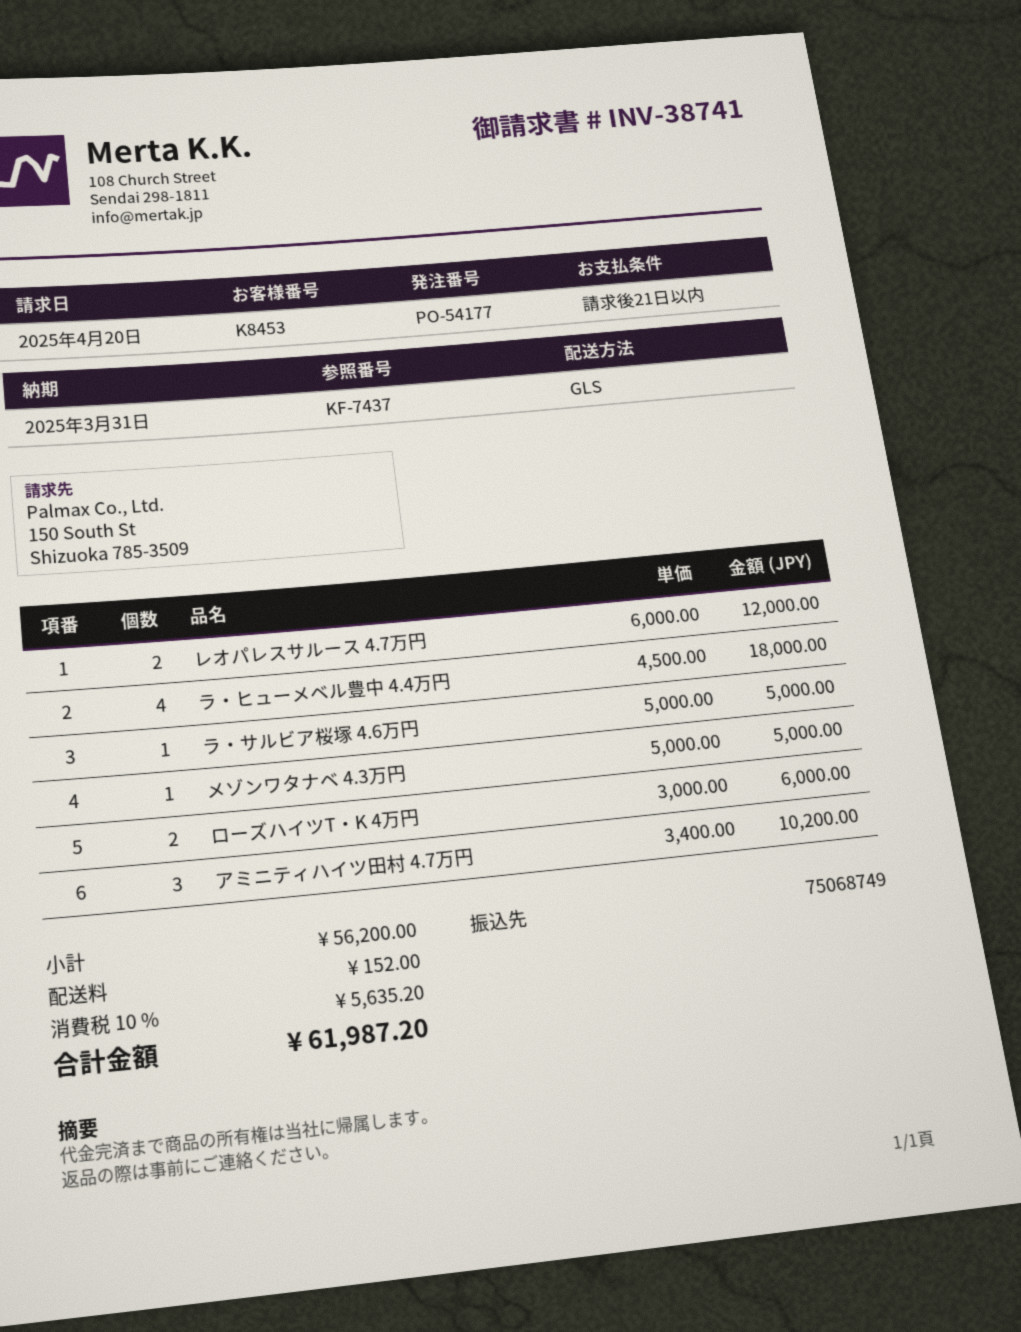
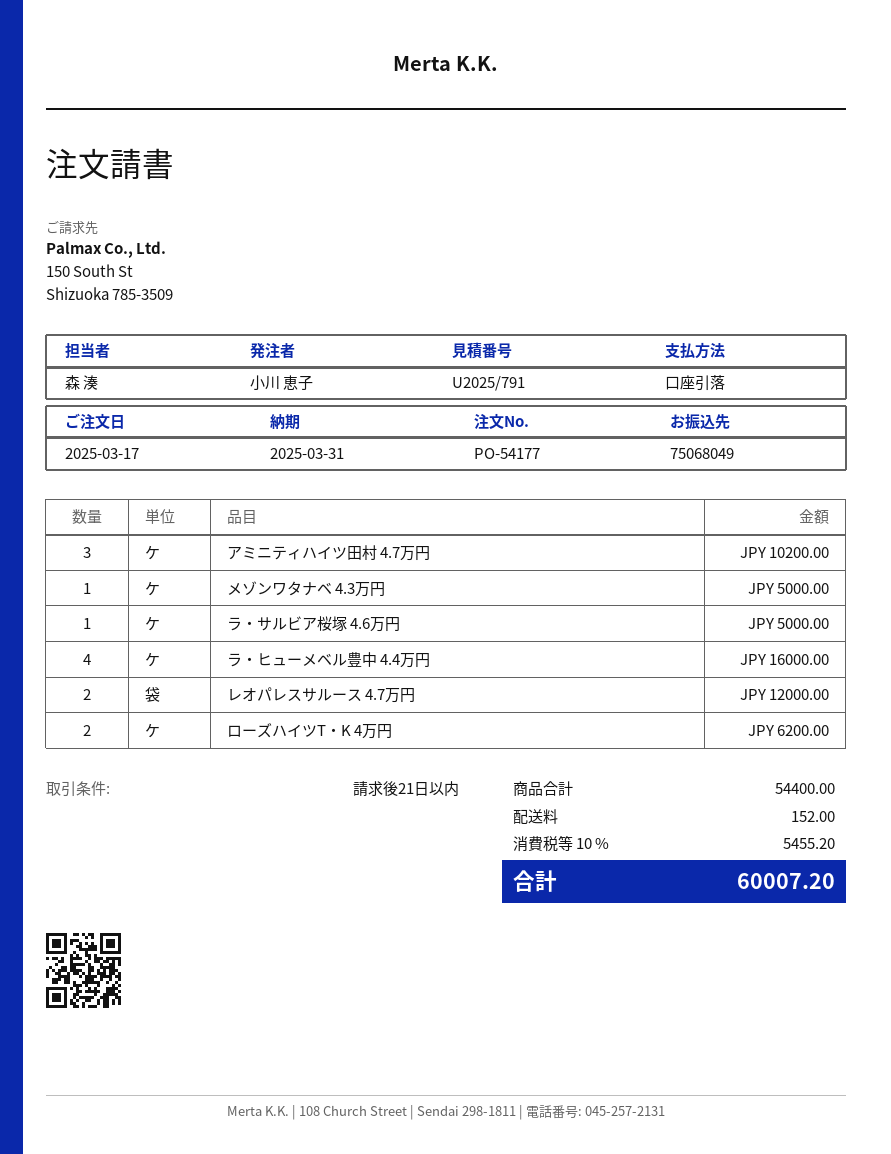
bank account: 75068749 -> 75068049
ラ・ヒューメベル豊中 4.4万円: 4 for 18000.00 -> 4 for 16000.00
ローズハイツT・K 4万円: 2 for 6000.00 -> 2 for 6200.00
subtotal: 56200.00 -> 54400.00
tax: 10% = 5635.20 -> 10% = 5455.20
total: 61987.20 -> 60007.20

